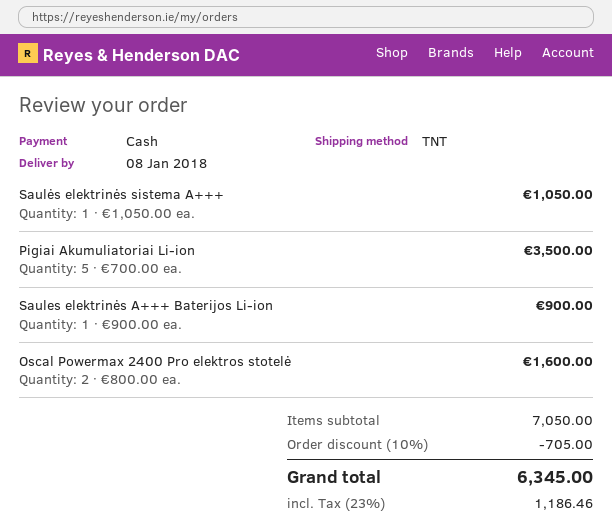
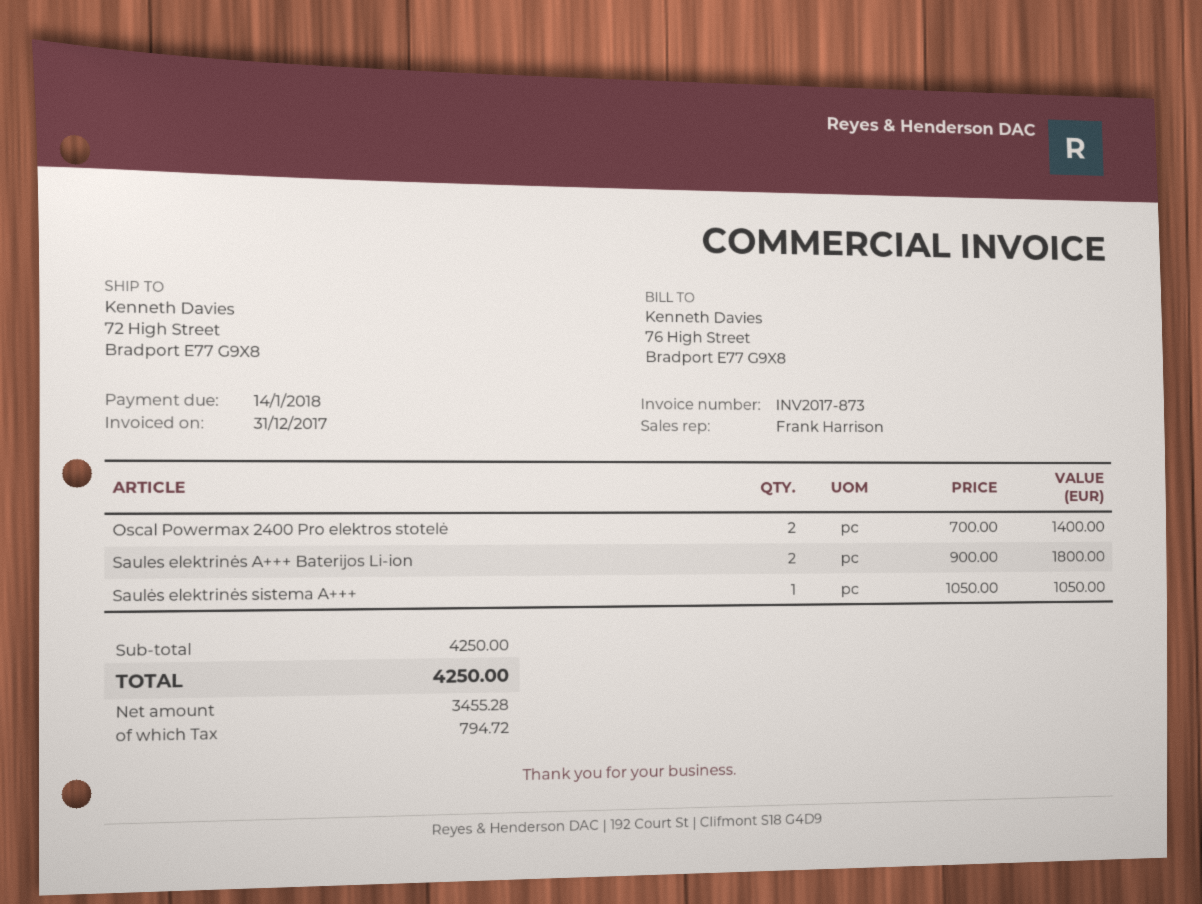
Pigiai Akumuliatoriai Li-ion: 5 x 700.00 = 3500.00 -> none
Saules elektrinės A+++ Baterijos Li-ion: 1 x 900.00 = 900.00 -> 2 x 900.00 = 1800.00
Oscal Powermax 2400 Pro elektros stotelė: 2 x 800.00 = 1600.00 -> 2 x 700.00 = 1400.00
subtotal: 7050.00 -> 4250.00
discount: 10% = 705.00 -> none
tax: 1186.46 -> 794.72
total: 6345.00 -> 4250.00

